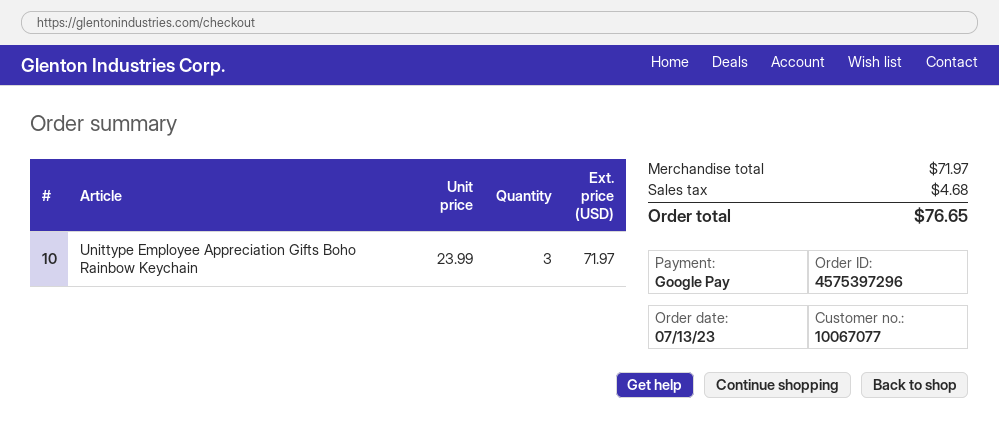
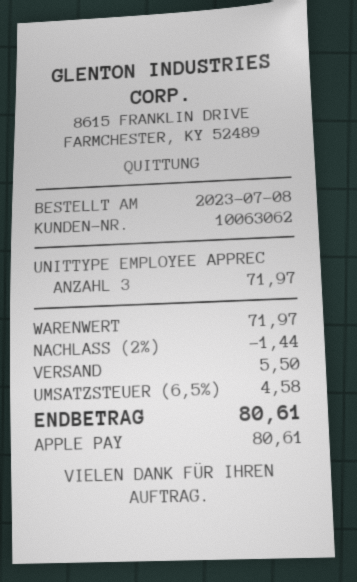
order date: 2023-07-13 -> 2023-07-08
customer number: 10067077 -> 10063062
payment method: Google Pay -> Apple Pay
discount: none -> 2% = 1.44
shipping: none -> 5.50
tax: 4.68 -> 4.58
total: 76.65 -> 80.61

